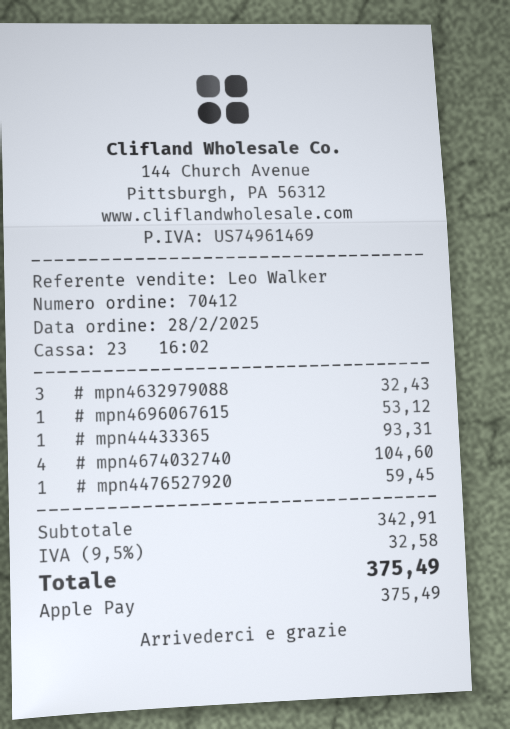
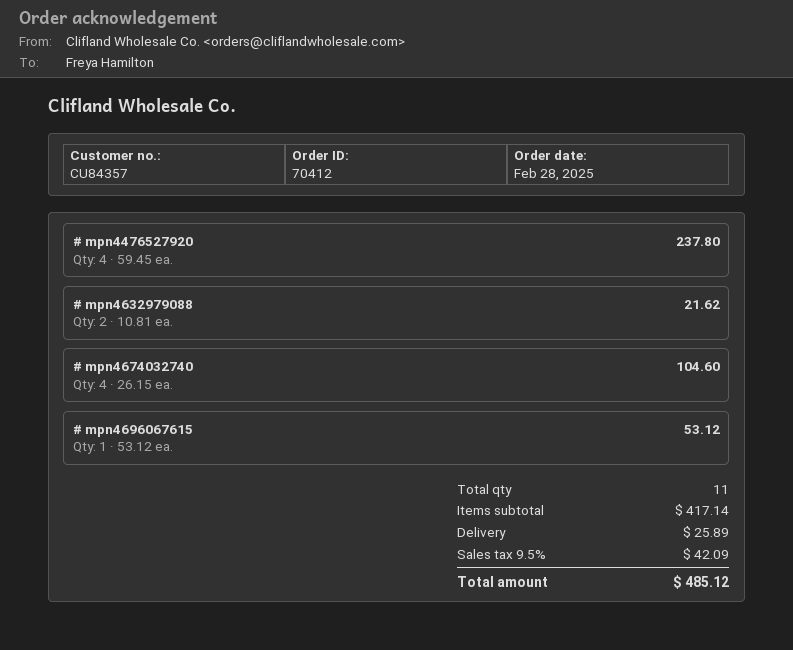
# mpn4632979088: 3 for 32.43 -> 2 for 21.62
# mpn44433365: 1 for 93.31 -> none
# mpn4476527920: 1 for 59.45 -> 4 for 237.80
subtotal: 342.91 -> 417.14
shipping: none -> 25.89
tax: 9.5% = 32.58 -> 9.5% = 42.09
total: 375.49 -> 485.12

